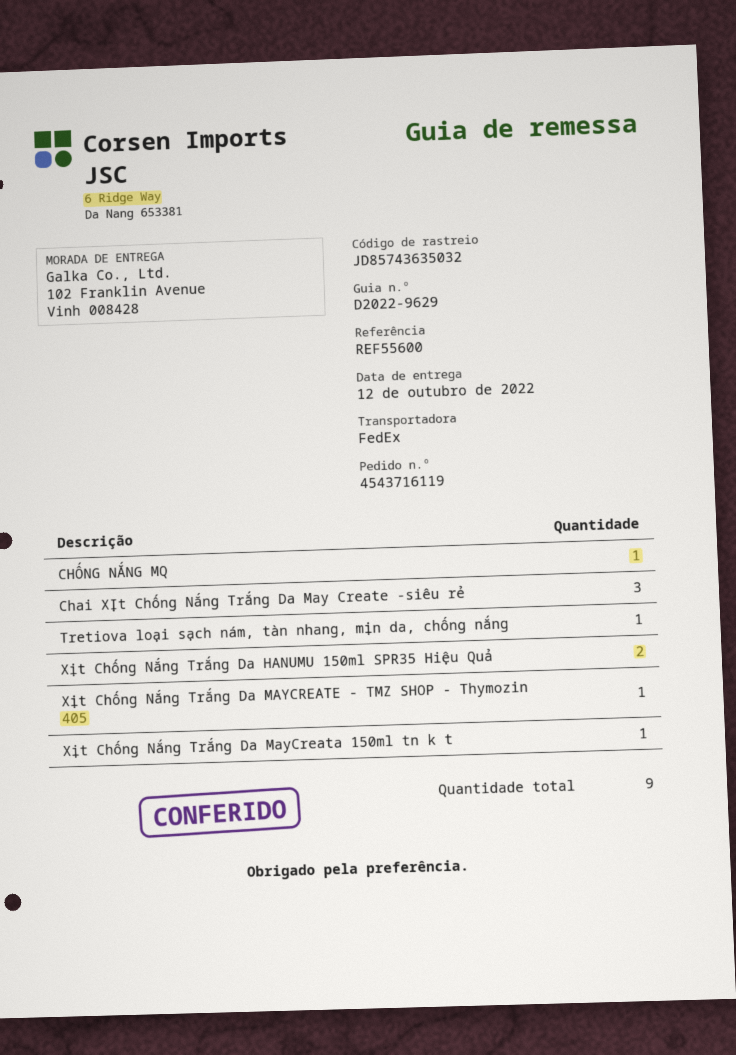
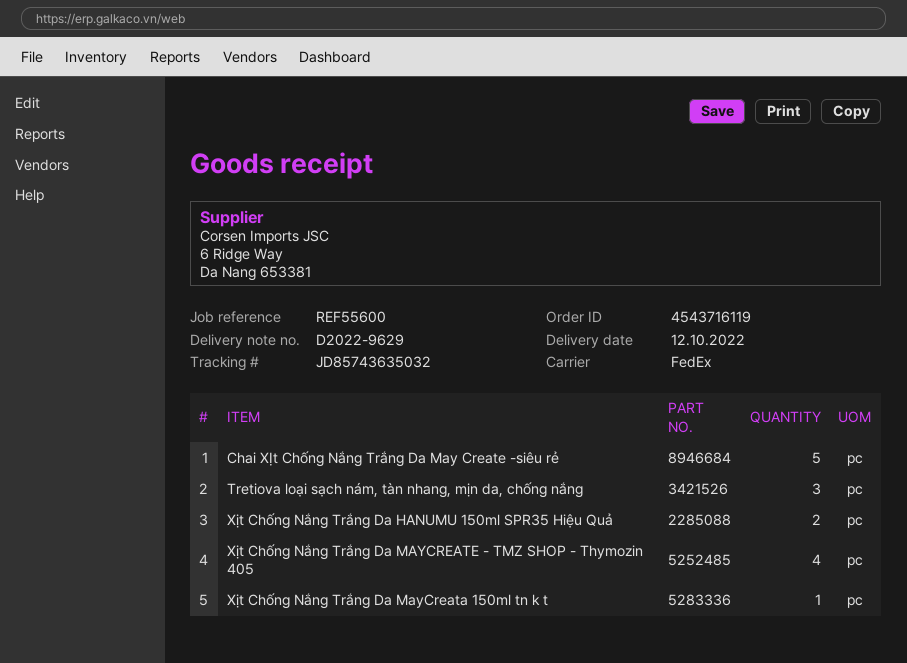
CHỐNG NẮNG MQ: 1 -> none
Chai XỊt Chống Nắng Trắng Da May Create -siêu rẻ: 3 -> 5
Tretiova loại sạch nám, tàn nhang, mịn da, chống nắng: 1 -> 3
Xịt Chống Nắng Trắng Da MAYCREATE - TMZ SHOP - Thymozin 405: 1 -> 4

